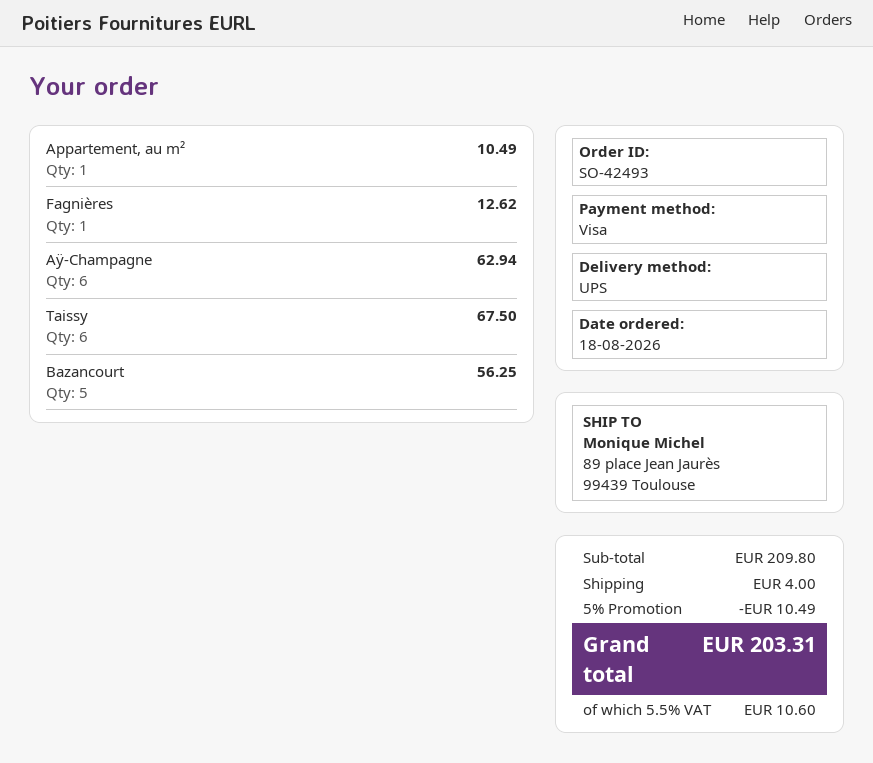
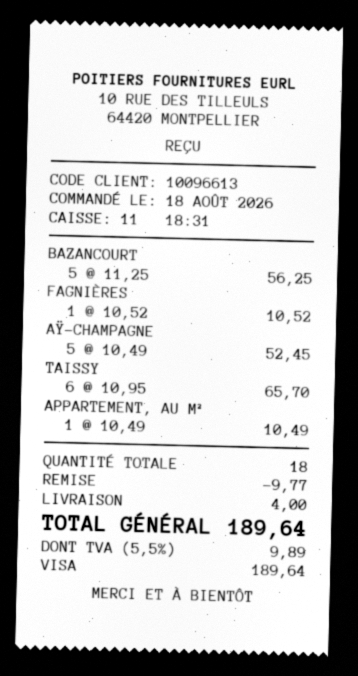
Fagnières: 1 for 12.62 -> 1 for 10.52
Aÿ-Champagne: 6 for 62.94 -> 5 for 52.45
Taissy: 6 for 67.50 -> 6 for 65.70
discount: 10.49 -> 9.77
tax: 5.5% = 10.60 -> 5.5% = 9.89
total: 203.31 -> 189.64

